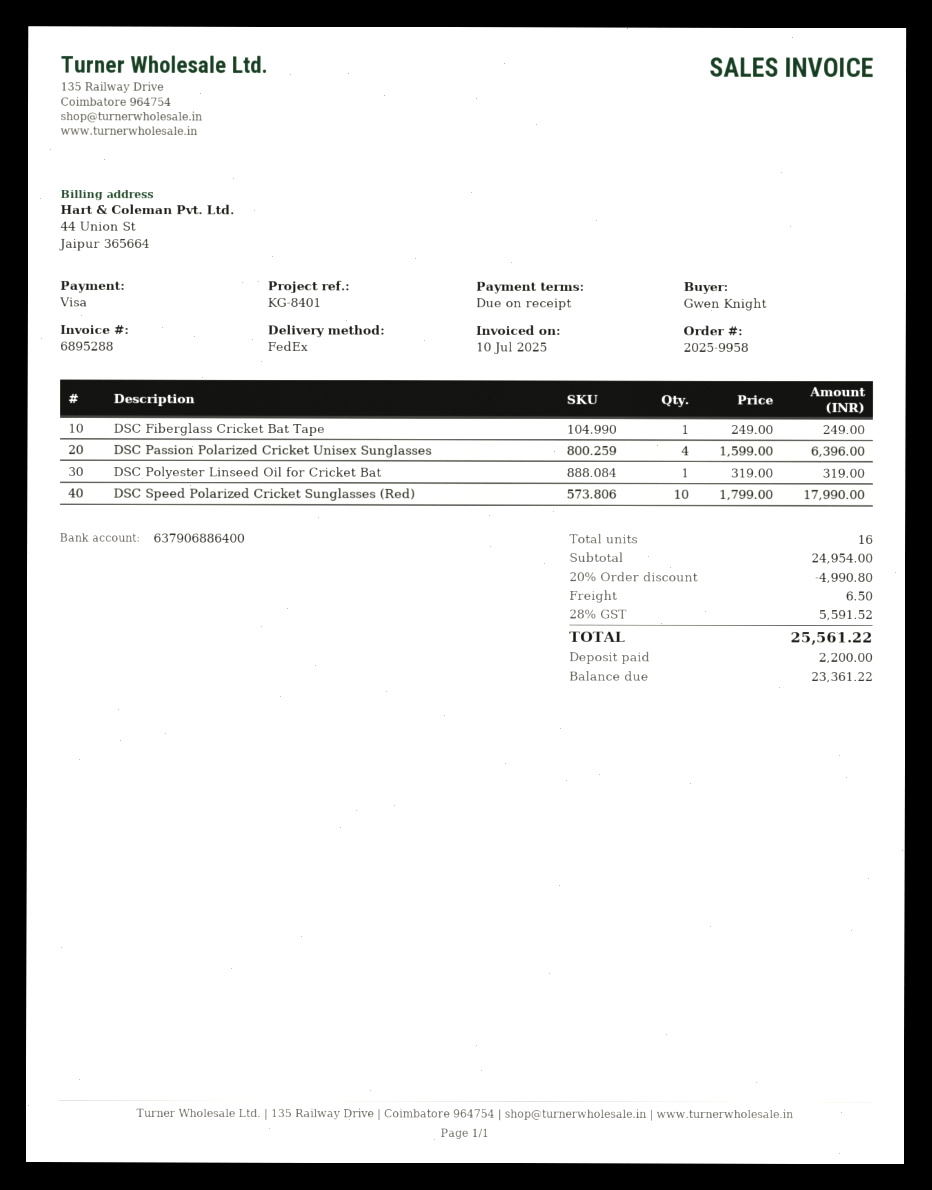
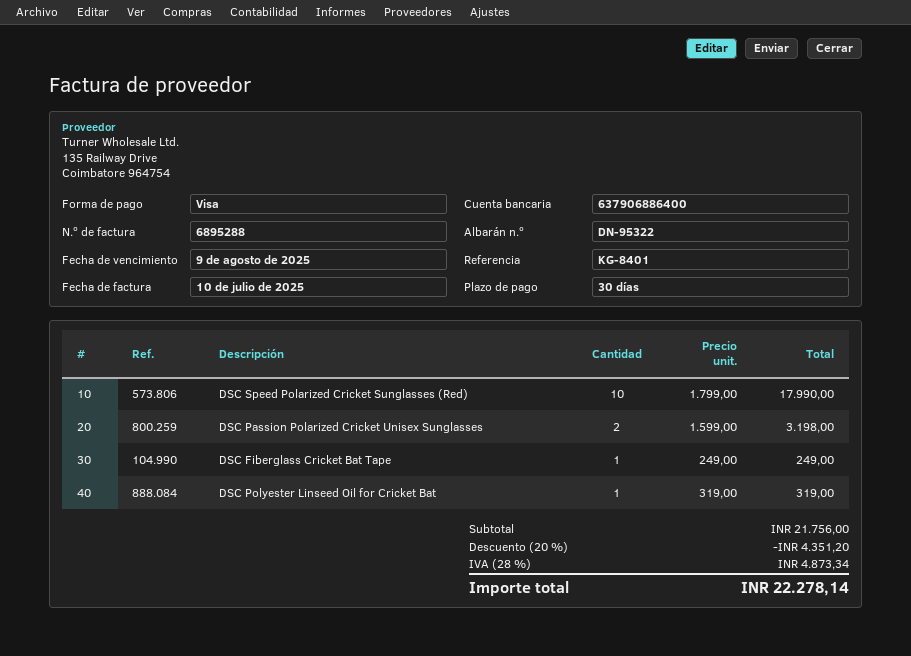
payment terms: on receipt -> 30 days
DSC Passion Polarized Cricket Unisex Sunglasses: 4 x 1599.00 = 6396.00 -> 2 x 1599.00 = 3198.00
subtotal: 24954.00 -> 21756.00
discount: 20% = 4990.80 -> 20% = 4351.20
shipping: 6.50 -> none
tax: 28% = 5591.52 -> 28% = 4873.34
total: 25561.22 -> 22278.14

